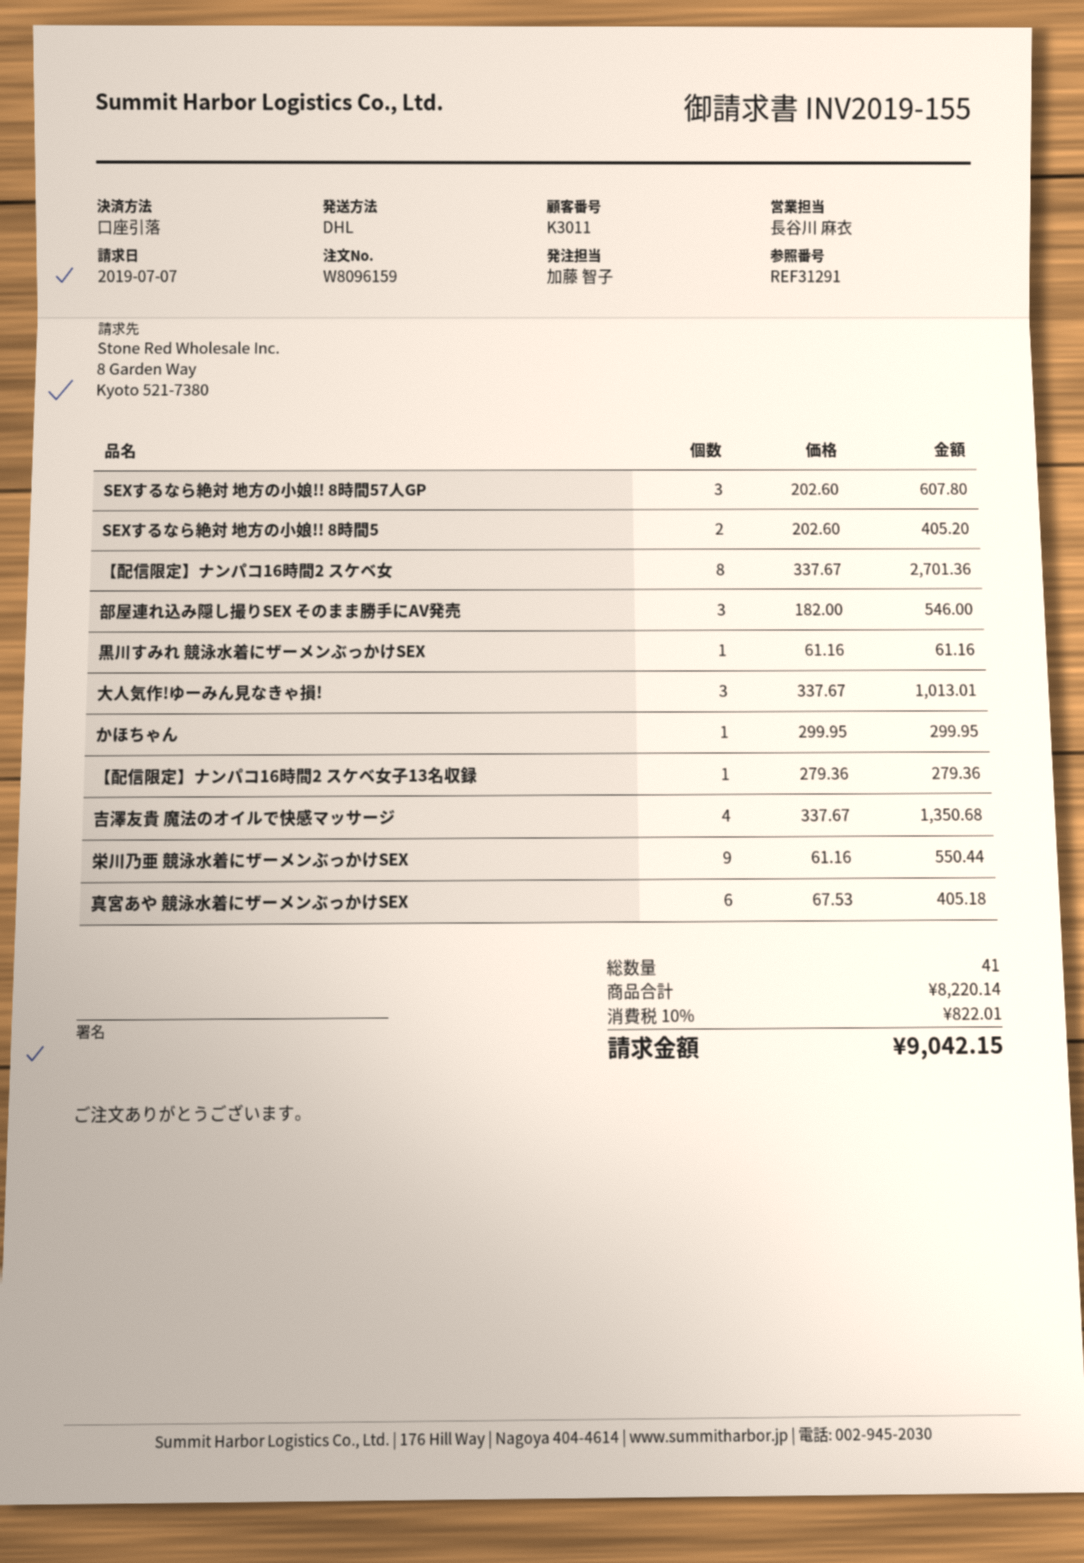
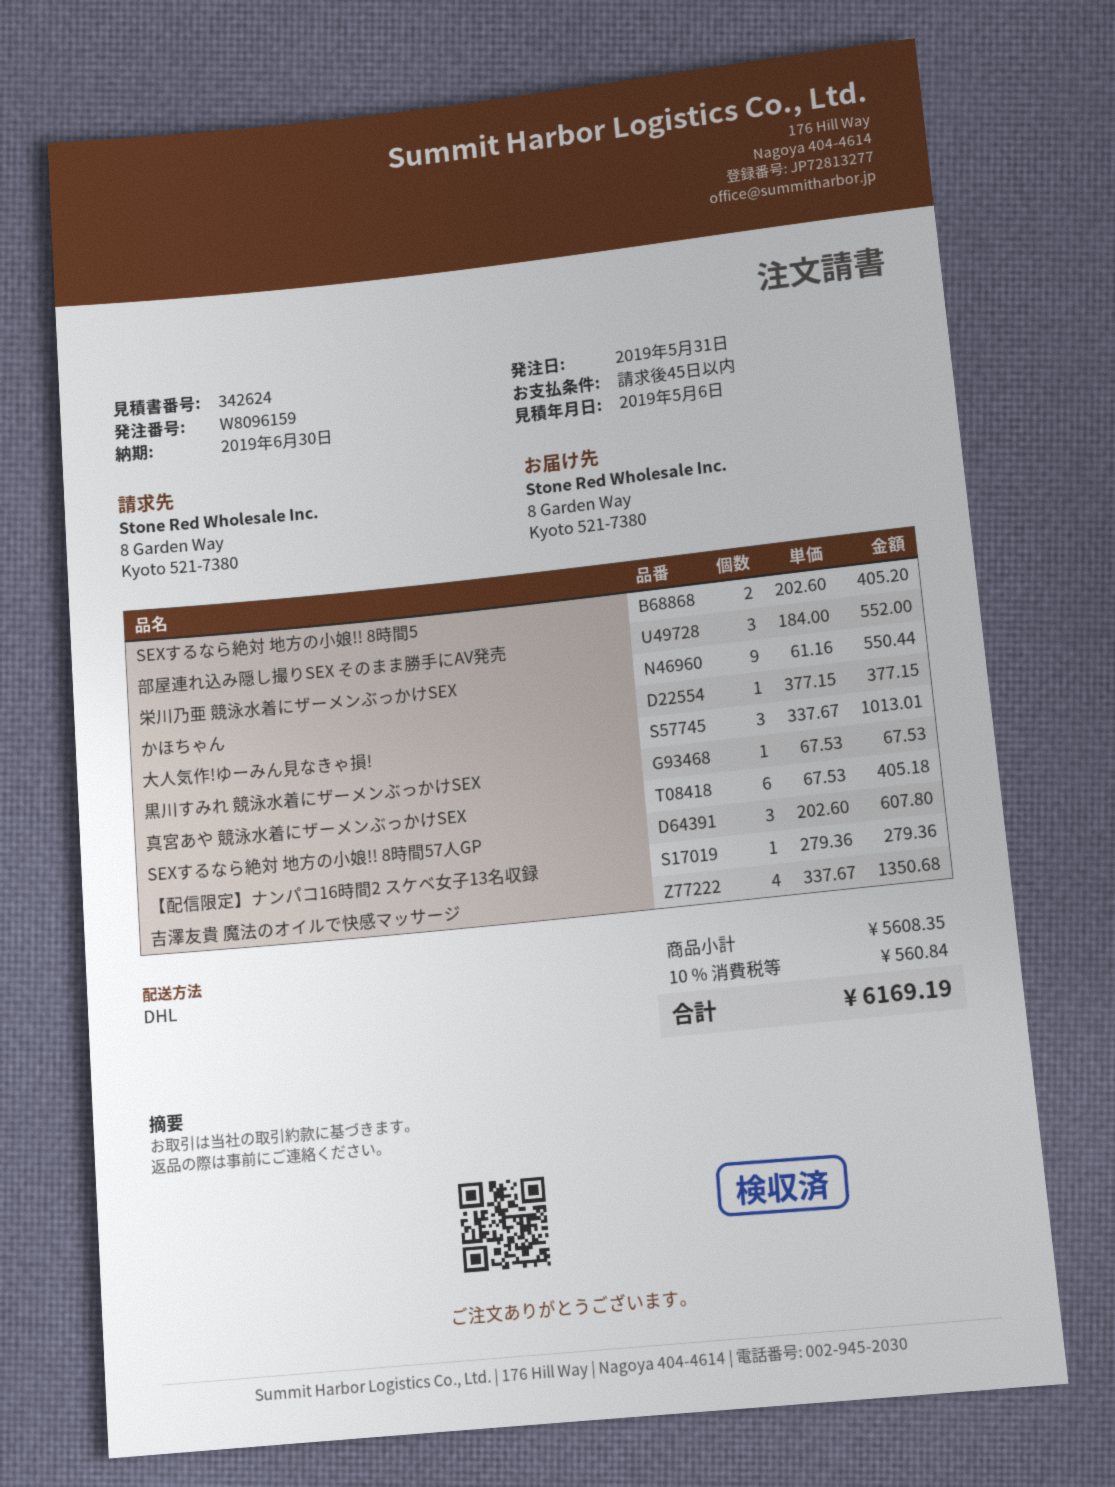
【配信限定】ナンパコ16時間2 スケベ女: 8 x 337.67 = 2701.36 -> none
部屋連れ込み隠し撮りSEX そのまま勝手にAV発売: 3 x 182.00 = 546.00 -> 3 x 184.00 = 552.00
黒川すみれ 競泳水着にザーメンぶっかけSEX: 1 x 61.16 = 61.16 -> 1 x 67.53 = 67.53
かほちゃん: 1 x 299.95 = 299.95 -> 1 x 377.15 = 377.15
subtotal: 8220.14 -> 5608.35
tax: 10% = 822.01 -> 10% = 560.84
total: 9042.15 -> 6169.19

